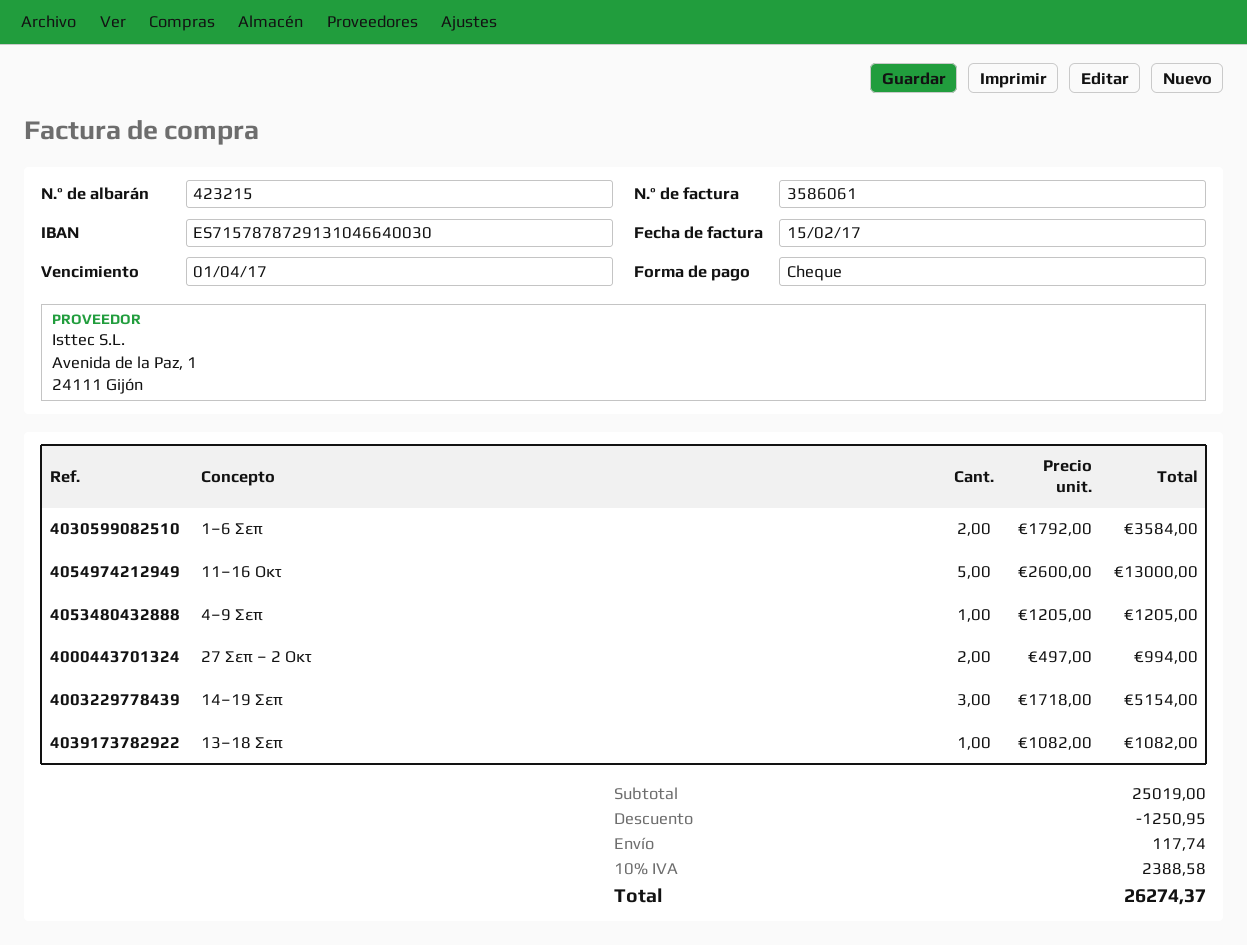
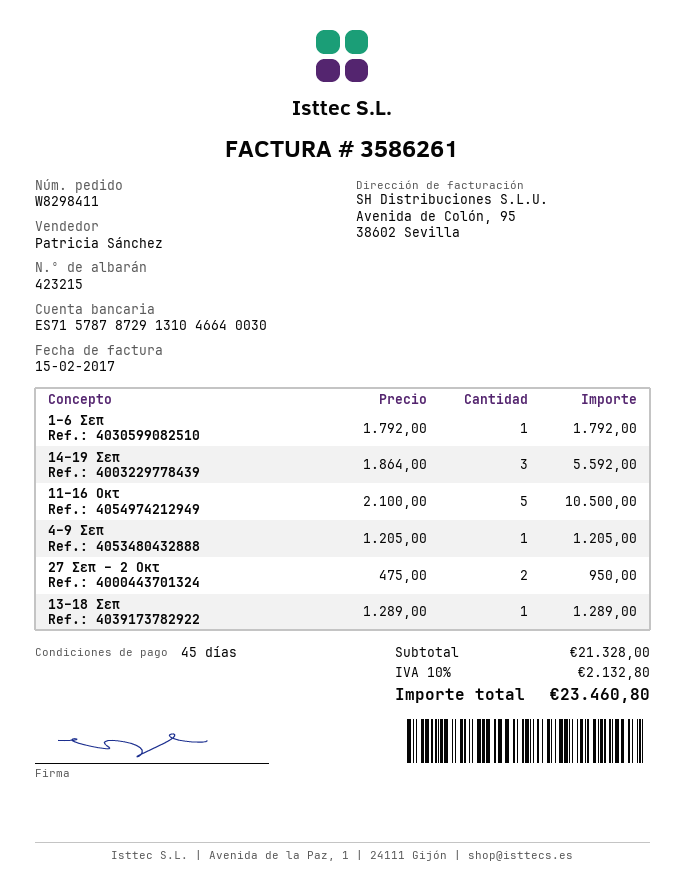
invoice number: 3586061 -> 3586261
1–6 Σεπ: 2 x 1792.00 = 3584.00 -> 1 x 1792.00 = 1792.00
11–16 Οκτ: 5 x 2600.00 = 13000.00 -> 5 x 2100.00 = 10500.00
27 Σεπ – 2 Οκτ: 2 x 497.00 = 994.00 -> 2 x 475.00 = 950.00
14–19 Σεπ: 3 x 1718.00 = 5154.00 -> 3 x 1864.00 = 5592.00
13–18 Σεπ: 1 x 1082.00 = 1082.00 -> 1 x 1289.00 = 1289.00
subtotal: 25019.00 -> 21328.00
discount: 1250.95 -> none
shipping: 117.74 -> none
tax: 10% = 2388.58 -> 10% = 2132.80
total: 26274.37 -> 23460.80

